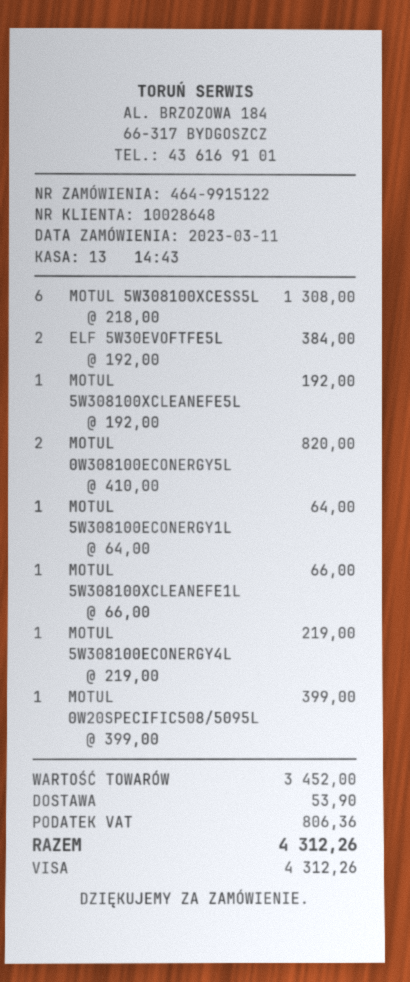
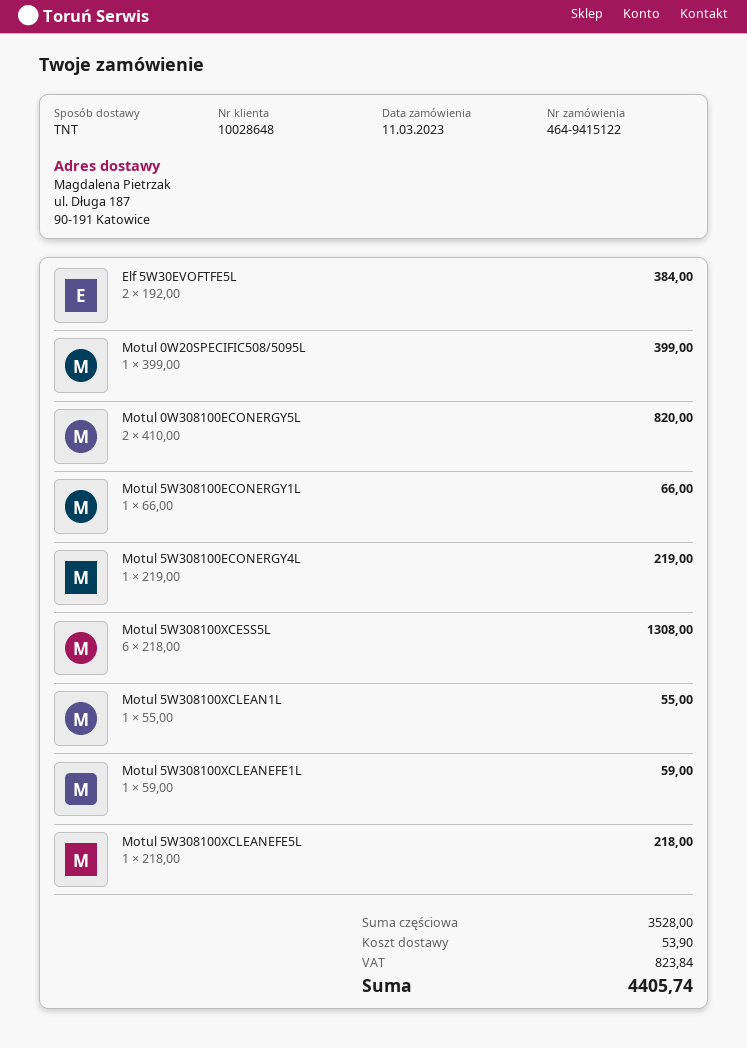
order number: 464-9915122 -> 464-9415122
MOTUL 5W308100XCLEANEFE5L: 1 x 192.00 = 192.00 -> 1 x 218.00 = 218.00
MOTUL 5W308100ECONERGY1L: 1 x 64.00 = 64.00 -> 1 x 66.00 = 66.00
MOTUL 5W308100XCLEANEFE1L: 1 x 66.00 = 66.00 -> 1 x 59.00 = 59.00
Motul 5W308100XCLEAN1L: none -> 1 x 55.00 = 55.00
subtotal: 3452.00 -> 3528.00
tax: 806.36 -> 823.84
total: 4312.26 -> 4405.74

